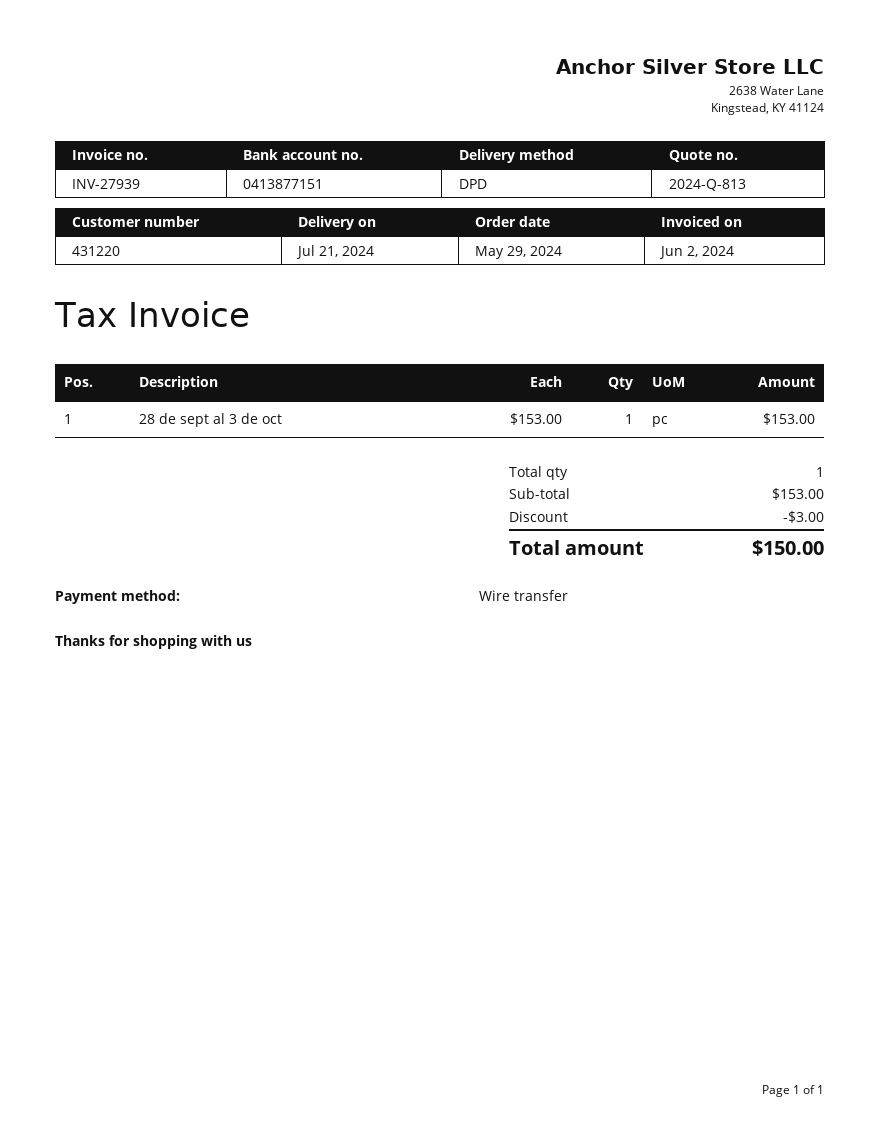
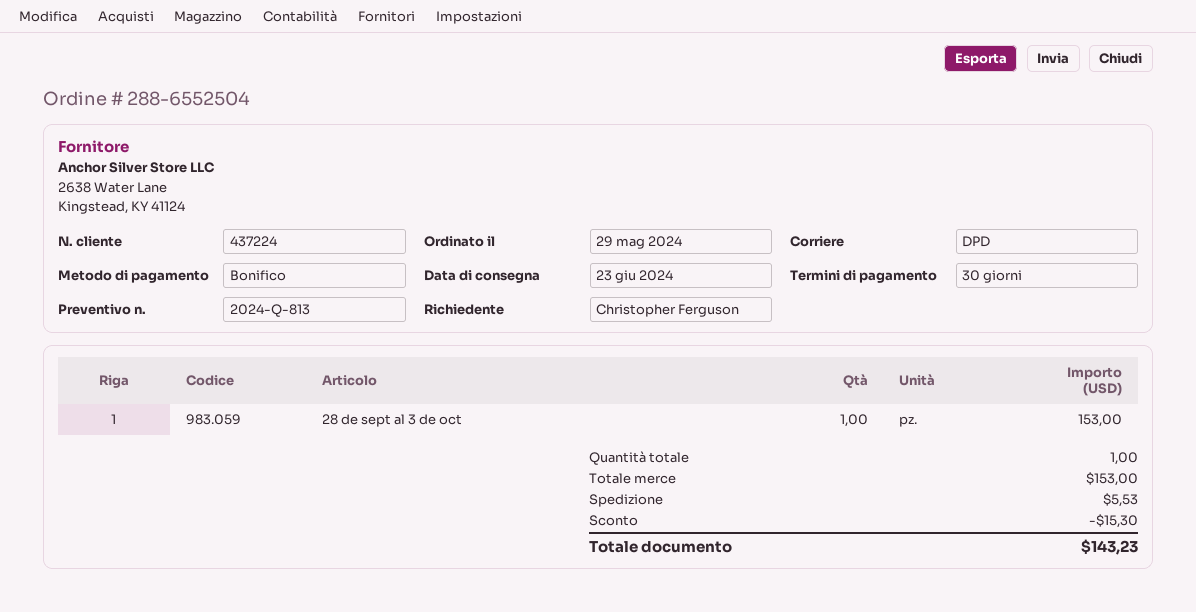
delivery date: 2024-07-21 -> 2024-06-23
customer number: 431220 -> 437224
discount: 3.00 -> 15.30
shipping: none -> 5.53
total: 150.00 -> 143.23

